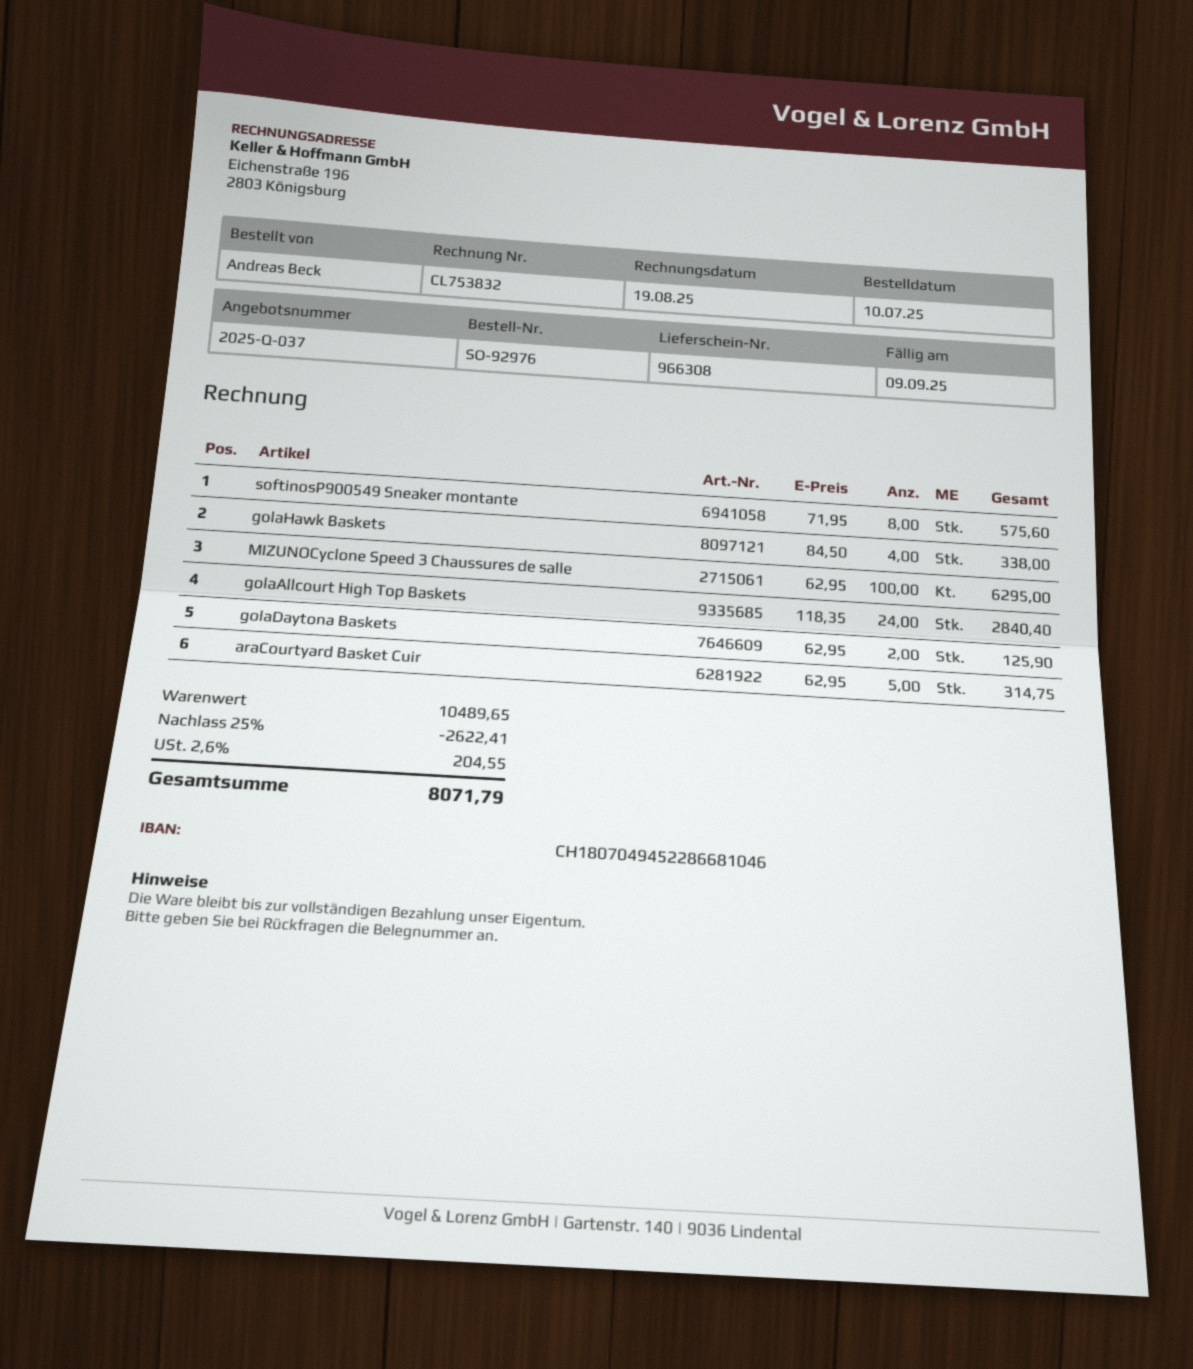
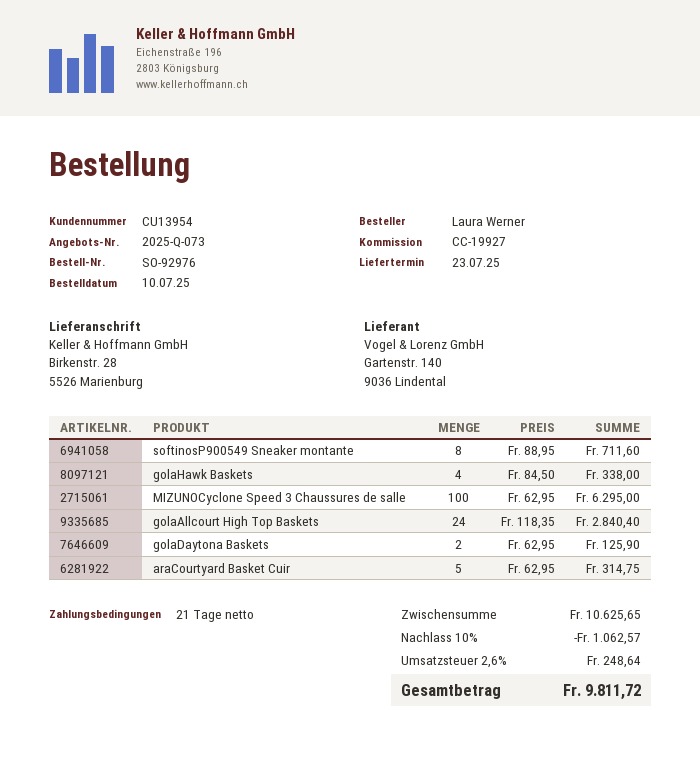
quote number: 2025-Q-037 -> 2025-Q-073
ordered by: Andreas Beck -> Laura Werner
softinosP900549 Sneaker montante: 8 x 71.95 = 575.60 -> 8 x 88.95 = 711.60
subtotal: 10489.65 -> 10625.65
discount: 25% = 2622.41 -> 10% = 1062.57
tax: 2.6% = 204.55 -> 2.6% = 248.64
total: 8071.79 -> 9811.72

